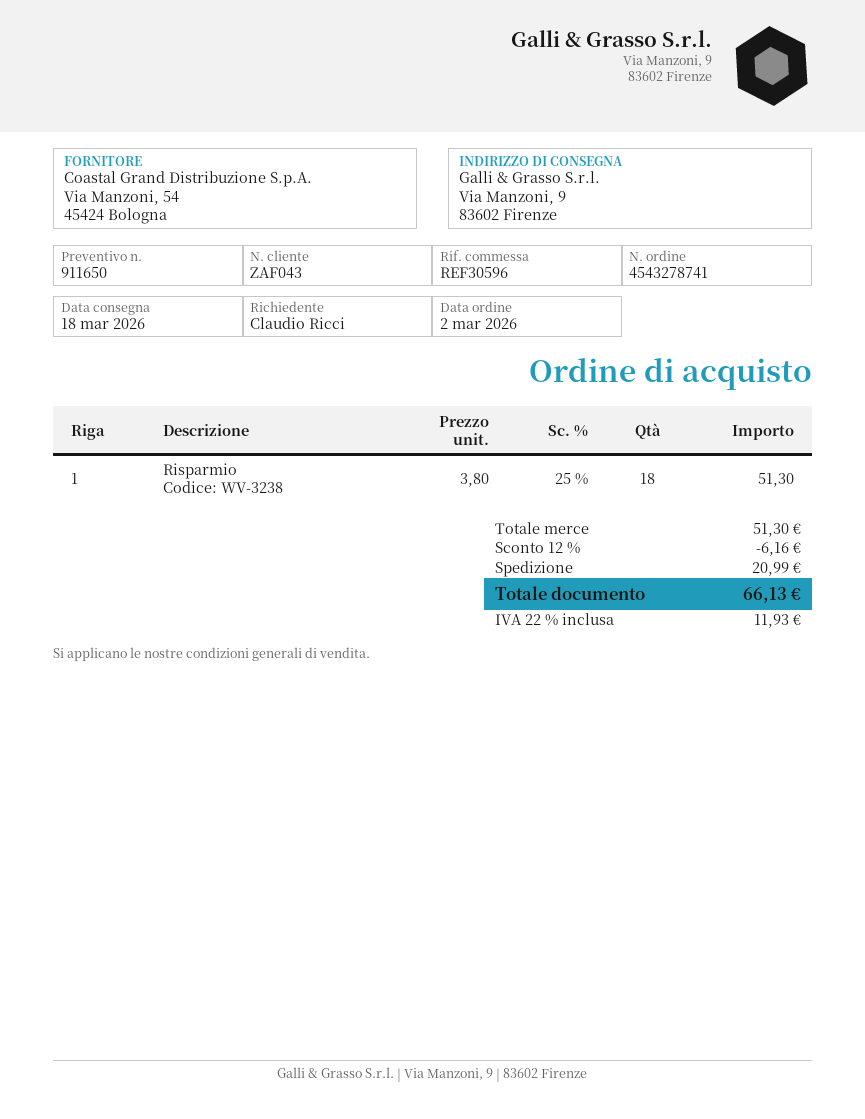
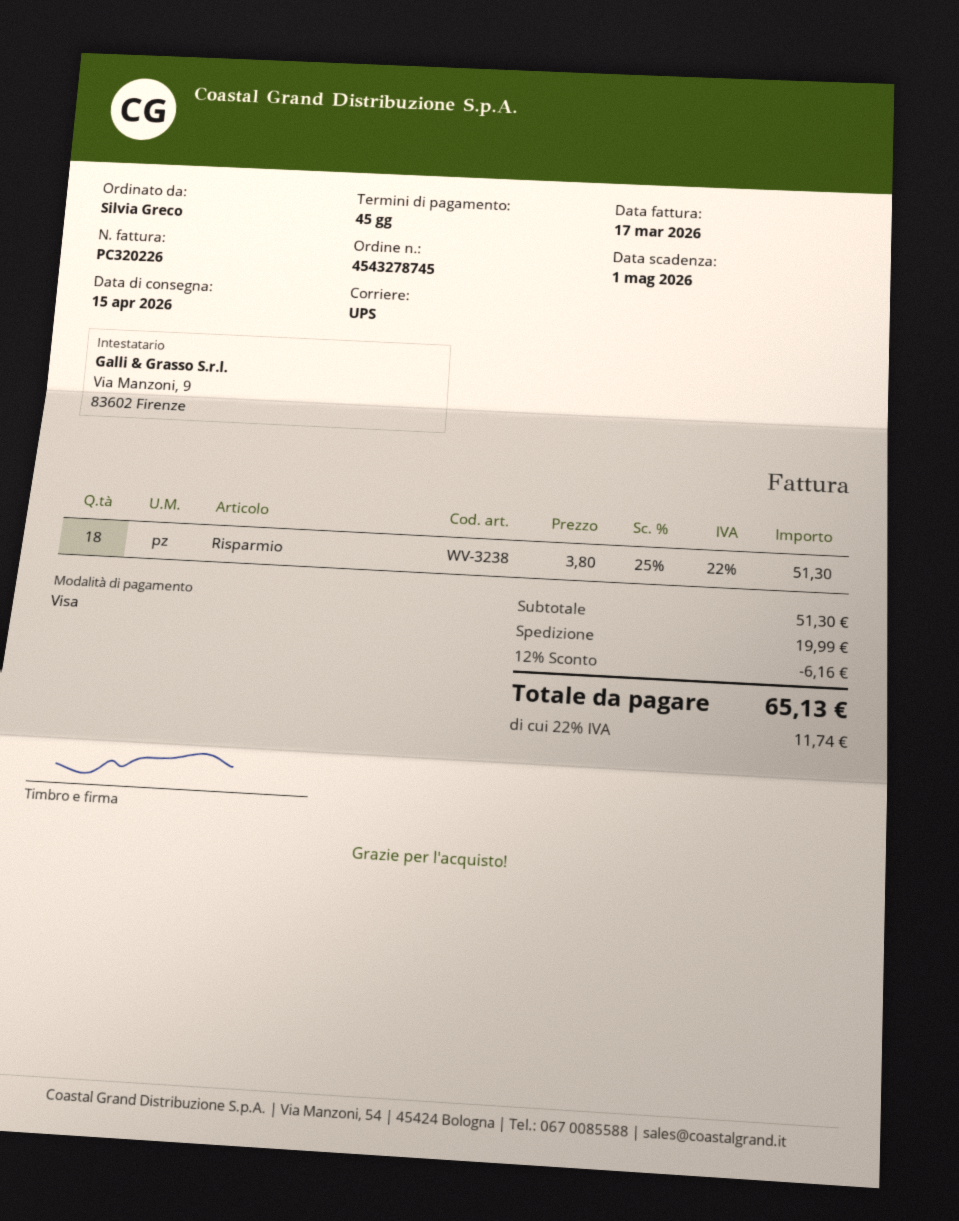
order number: 4543278741 -> 4543278745
delivery date: 2026-03-18 -> 2026-04-15
ordered by: Claudio Ricci -> Silvia Greco
shipping: 20.99 -> 19.99
tax: 22% = 11.93 -> 22% = 11.74
total: 66.13 -> 65.13

